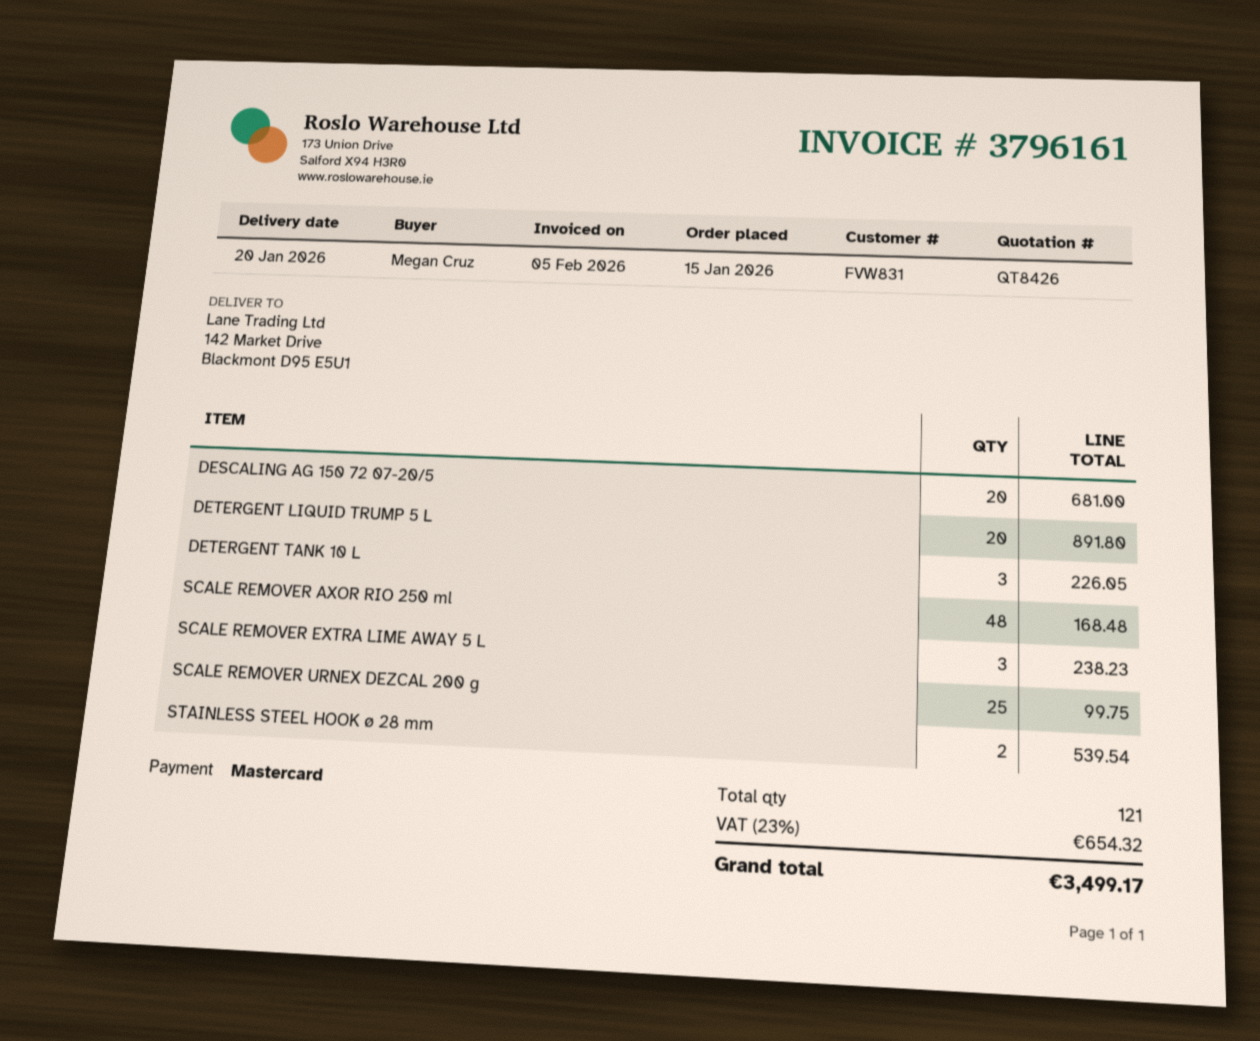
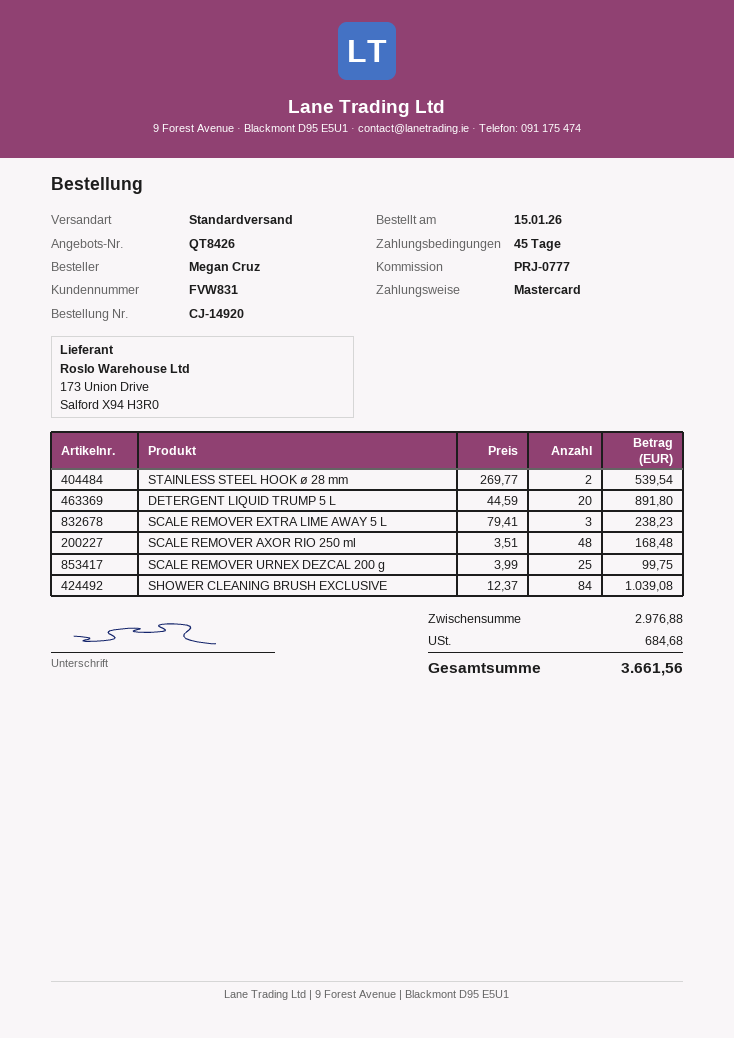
DESCALING AG 150 72 07-20/5: 20 for 681.00 -> none
DETERGENT TANK 10 L: 3 for 226.05 -> none
SHOWER CLEANING BRUSH EXCLUSIVE: none -> 84 for 1039.08
tax: 654.32 -> 684.68
total: 3499.17 -> 3661.56

